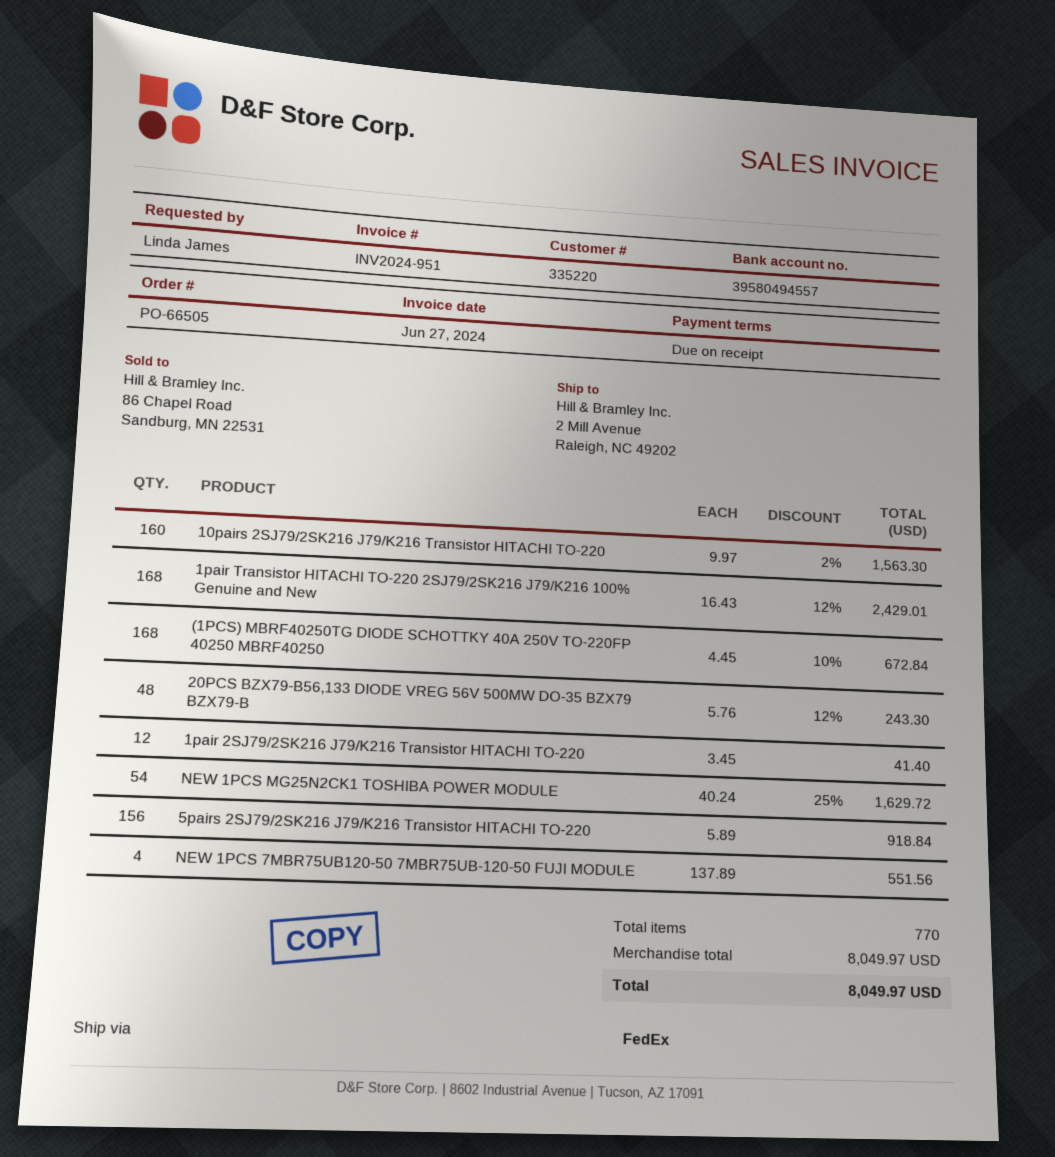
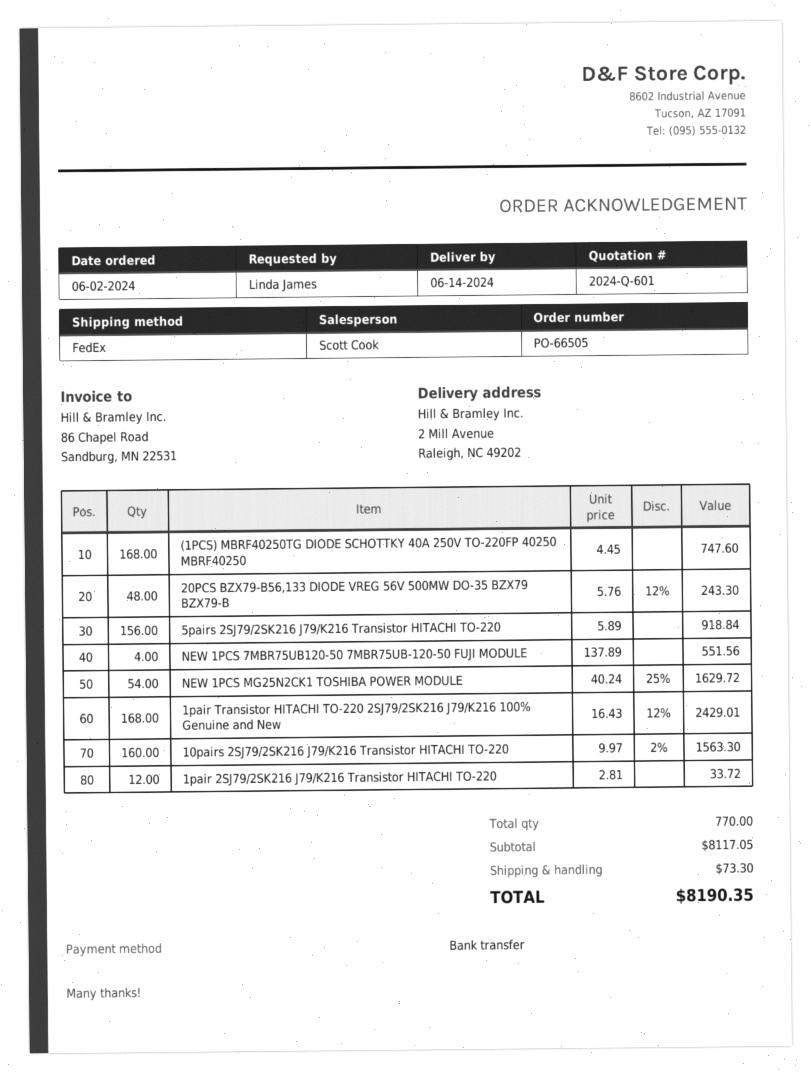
(1PCS) MBRF40250TG DIODE SCHOTTKY 40A 250V TO-220FP 40250 MBRF40250: 168 x 4.45 - 10% = 672.84 -> 168 x 4.45 = 747.60
1pair 2SJ79/2SK216 J79/K216 Transistor HITACHI TO-220: 12 x 3.45 = 41.40 -> 12 x 2.81 = 33.72
subtotal: 8049.97 -> 8117.05
shipping: none -> 73.30
total: 8049.97 -> 8190.35

